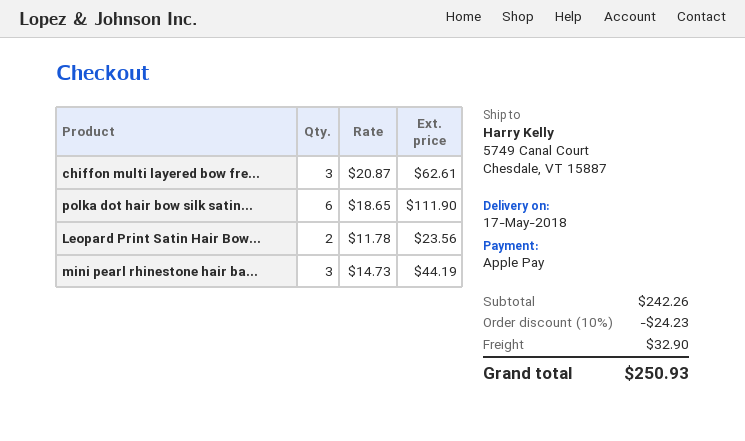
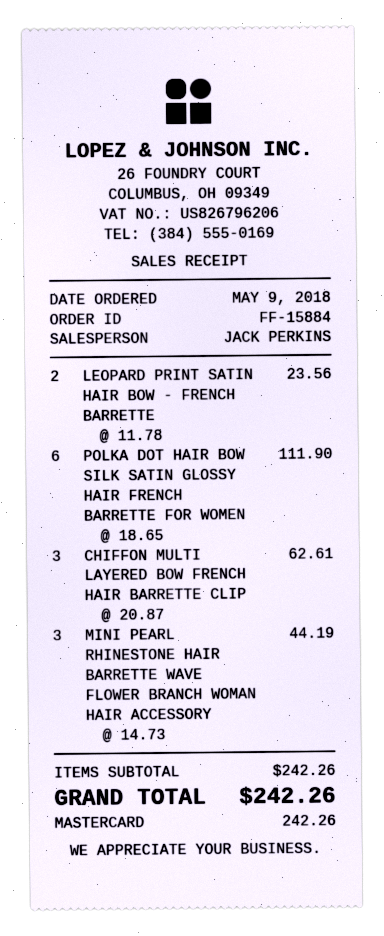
payment method: Apple Pay -> Mastercard
discount: 10% = 24.23 -> none
shipping: 32.90 -> none
total: 250.93 -> 242.26

